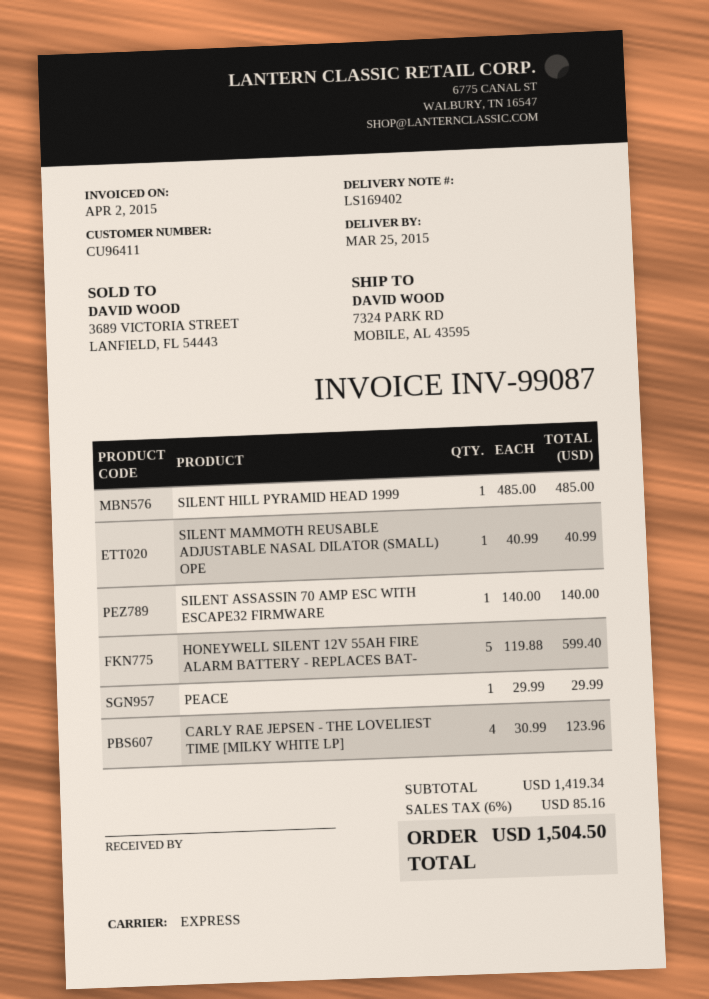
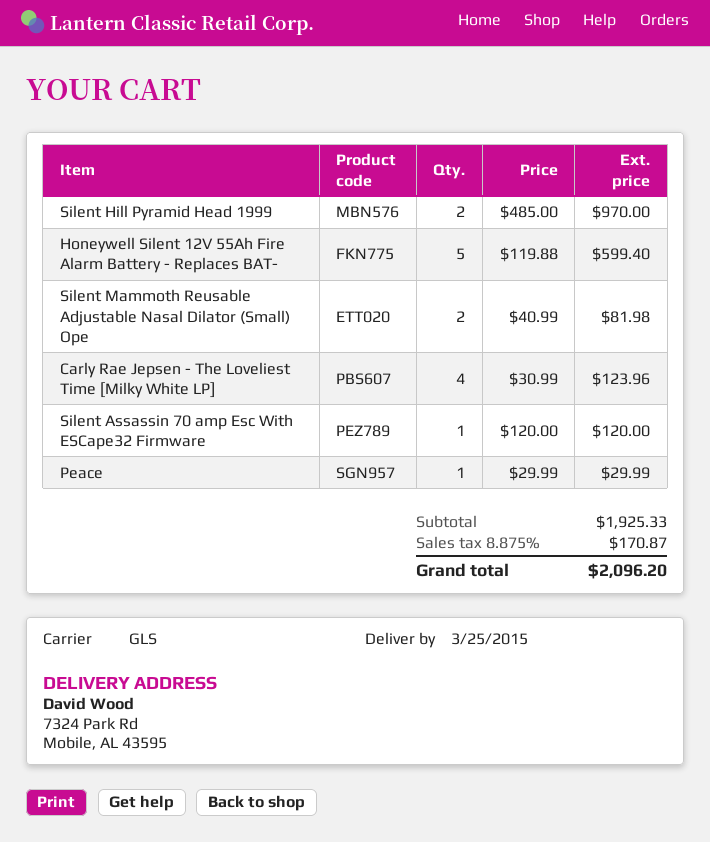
shipping method: express -> GLS
SILENT HILL PYRAMID HEAD 1999: 1 x 485.00 = 485.00 -> 2 x 485.00 = 970.00
SILENT MAMMOTH REUSABLE ADJUSTABLE NASAL DILATOR (SMALL) OPE: 1 x 40.99 = 40.99 -> 2 x 40.99 = 81.98
SILENT ASSASSIN 70 AMP ESC WITH ESCAPE32 FIRMWARE: 1 x 140.00 = 140.00 -> 1 x 120.00 = 120.00
subtotal: 1419.34 -> 1925.33
tax: 6% = 85.16 -> 8.875% = 170.87
total: 1504.50 -> 2096.20

